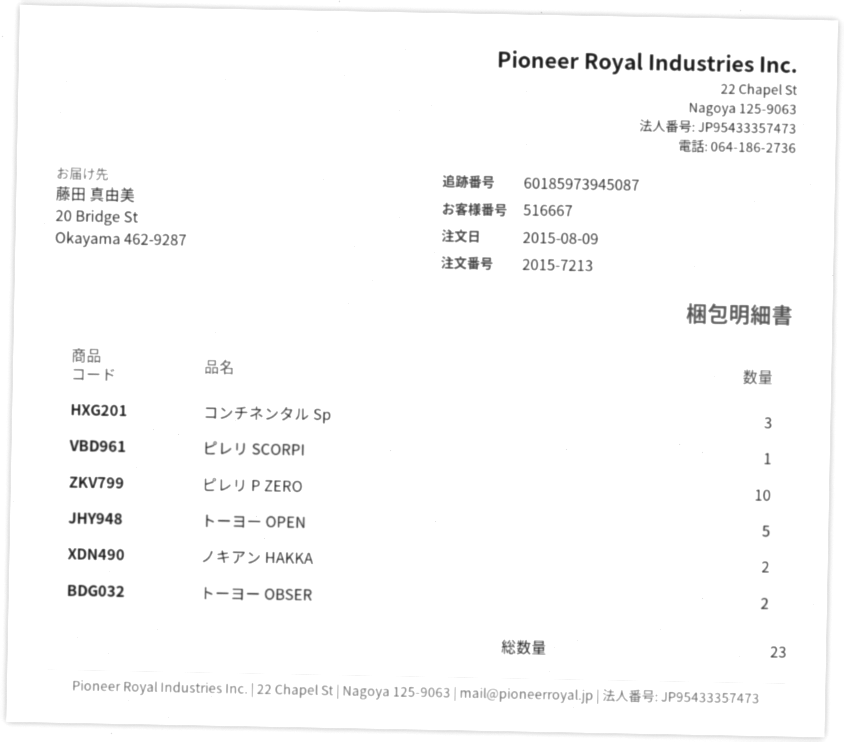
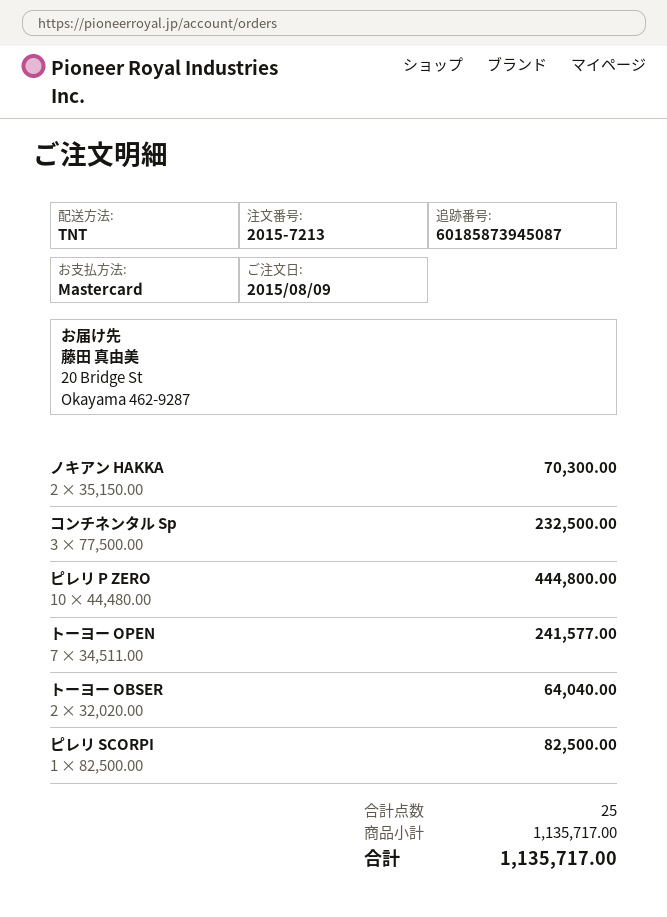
tracking number: 60185973945087 -> 60185873945087
トーヨー OPEN: 5 -> 7
total quantity: 23 -> 25

